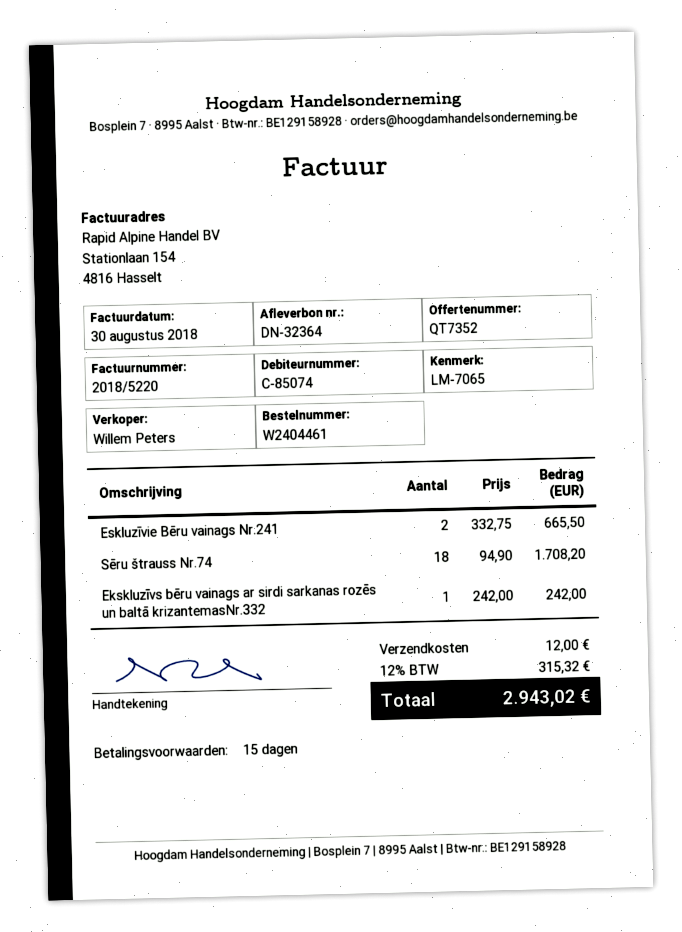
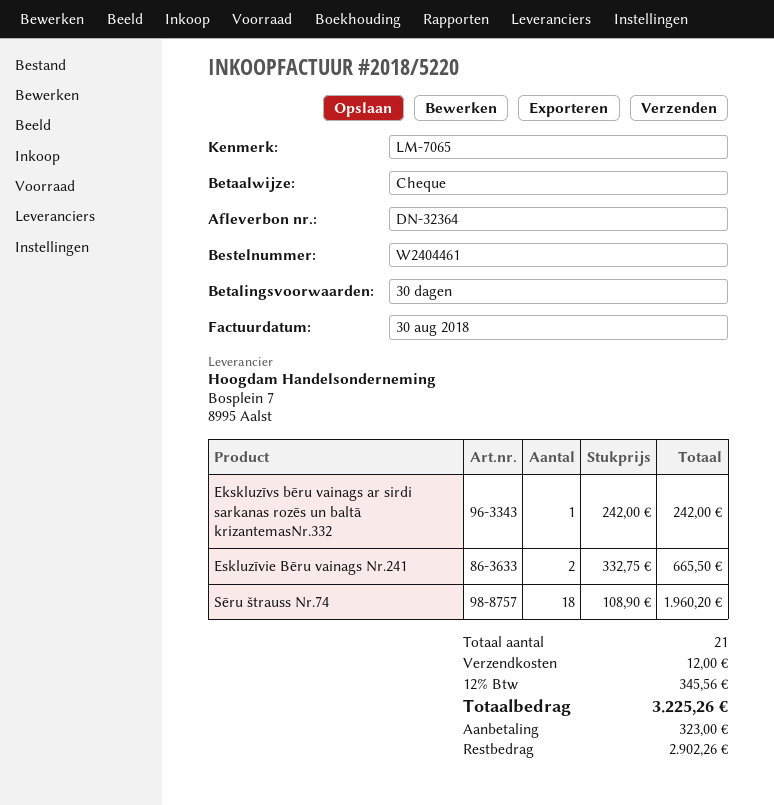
payment terms: 15 days -> 30 days
Sēru štrauss Nr.74: 18 x 94.90 = 1708.20 -> 18 x 108.90 = 1960.20
tax: 12% = 315.32 -> 12% = 345.56
total: 2943.02 -> 3225.26

